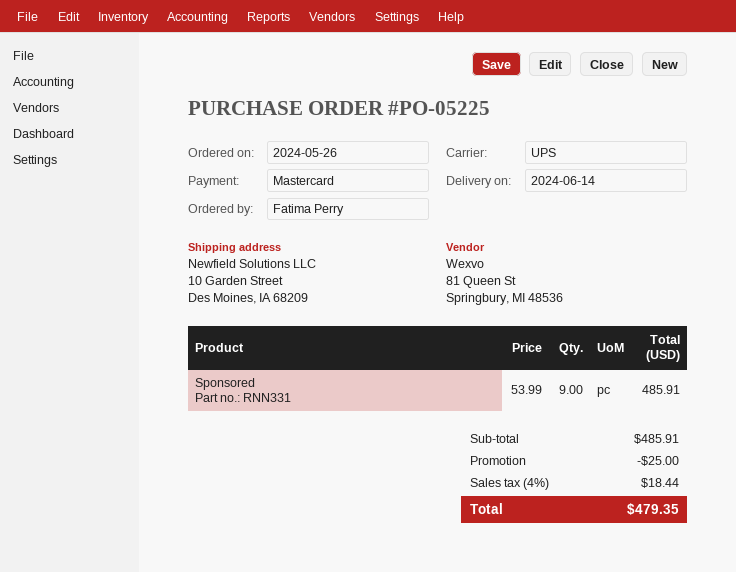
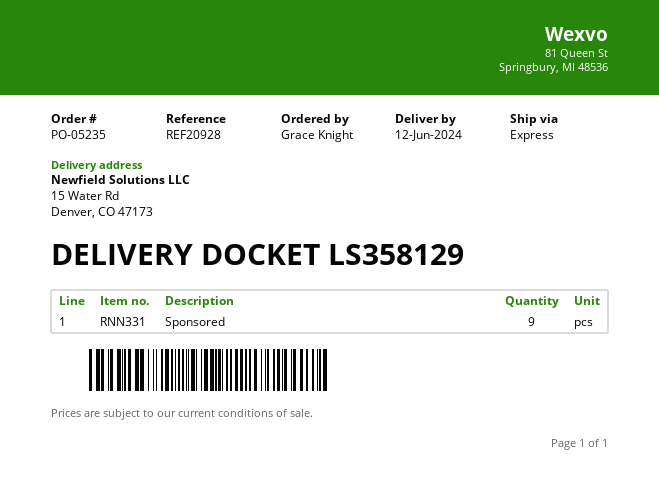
order number: PO-05225 -> PO-05235
delivery date: 2024-06-14 -> 2024-06-12
ordered by: Fatima Perry -> Grace Knight
shipping method: UPS -> express
ship to: 10 Garden Street, Des Moines, IA 68209 -> 15 Water Rd, Denver, CO 47173

